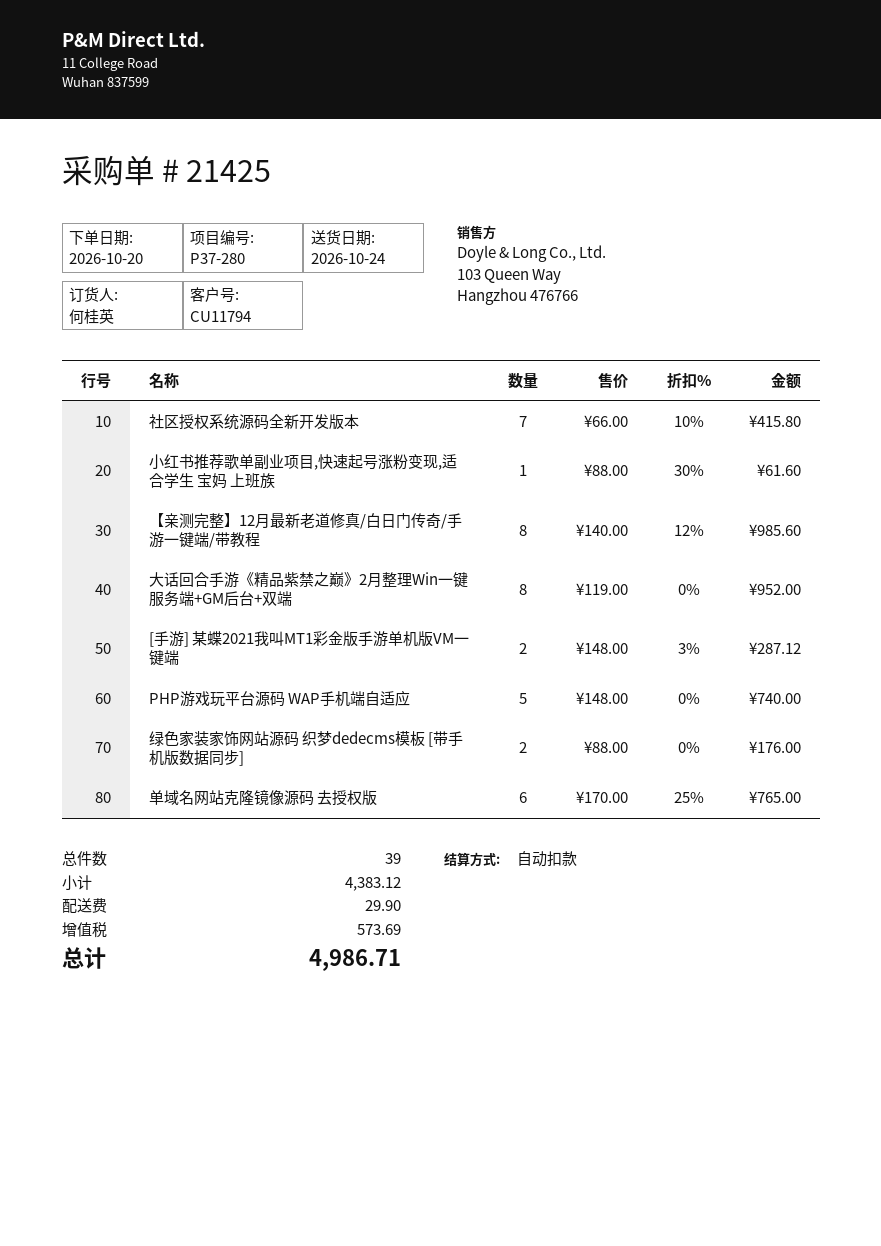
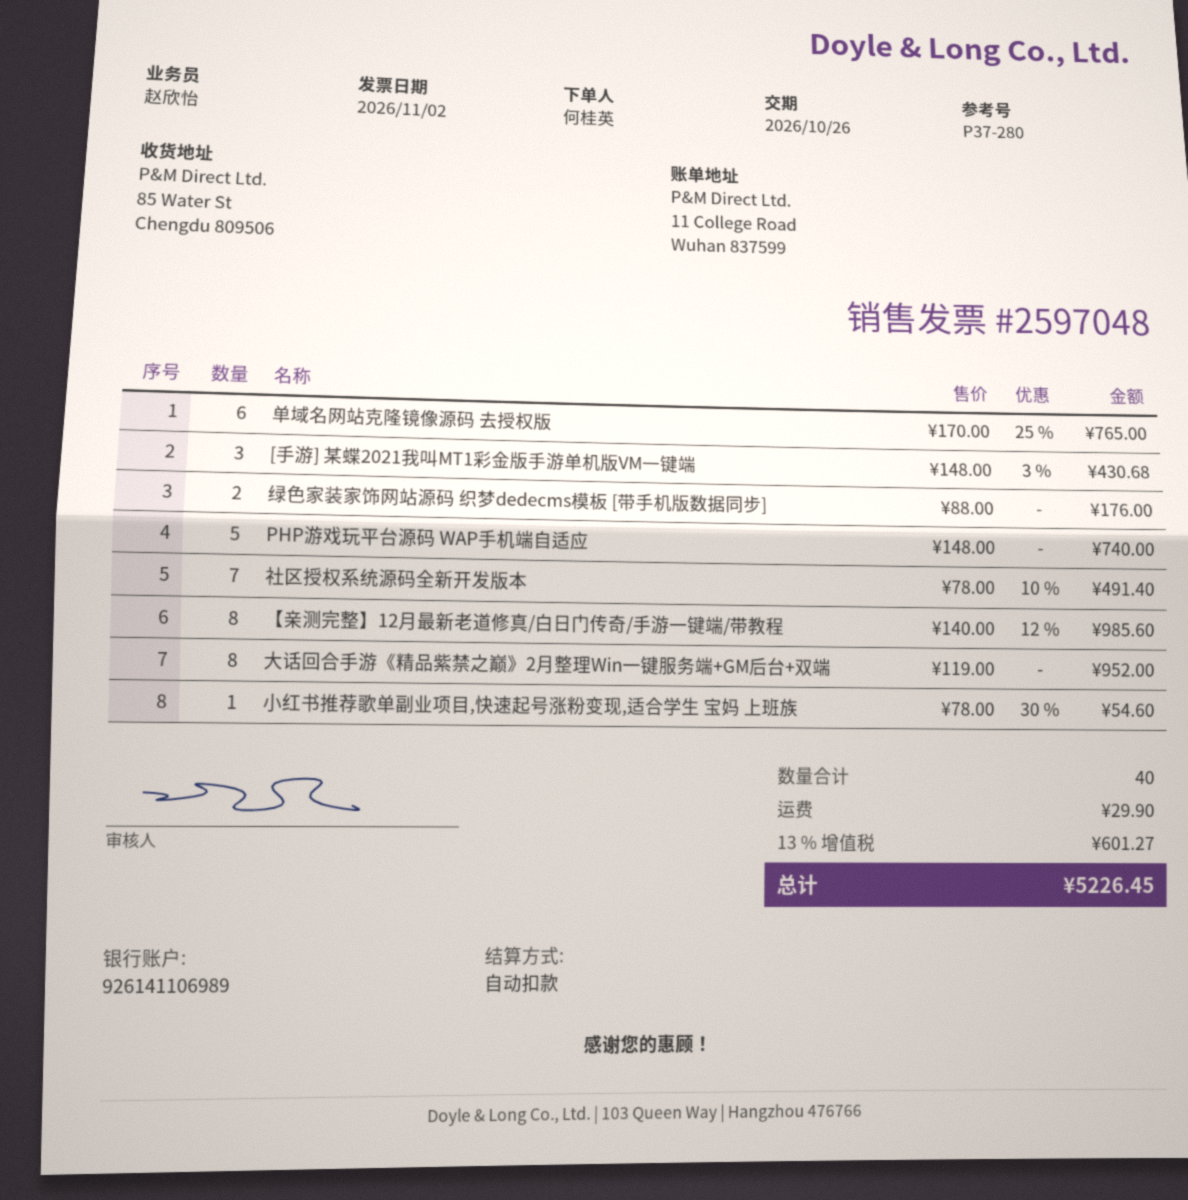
delivery date: 2026-10-24 -> 2026-10-26
社区授权系统源码全新开发版本: 7 x 66.00 - 10% = 415.80 -> 7 x 78.00 - 10% = 491.40
小红书推荐歌单副业项目,快速起号涨粉变现,适合学生 宝妈 上班族: 1 x 88.00 - 30% = 61.60 -> 1 x 78.00 - 30% = 54.60
[手游] 某蝶2021我叫MT1彩金版手游单机版VM一键端: 2 x 148.00 - 3% = 287.12 -> 3 x 148.00 - 3% = 430.68
total quantity: 39 -> 40
tax: 573.69 -> 601.27
total: 4986.71 -> 5226.45

